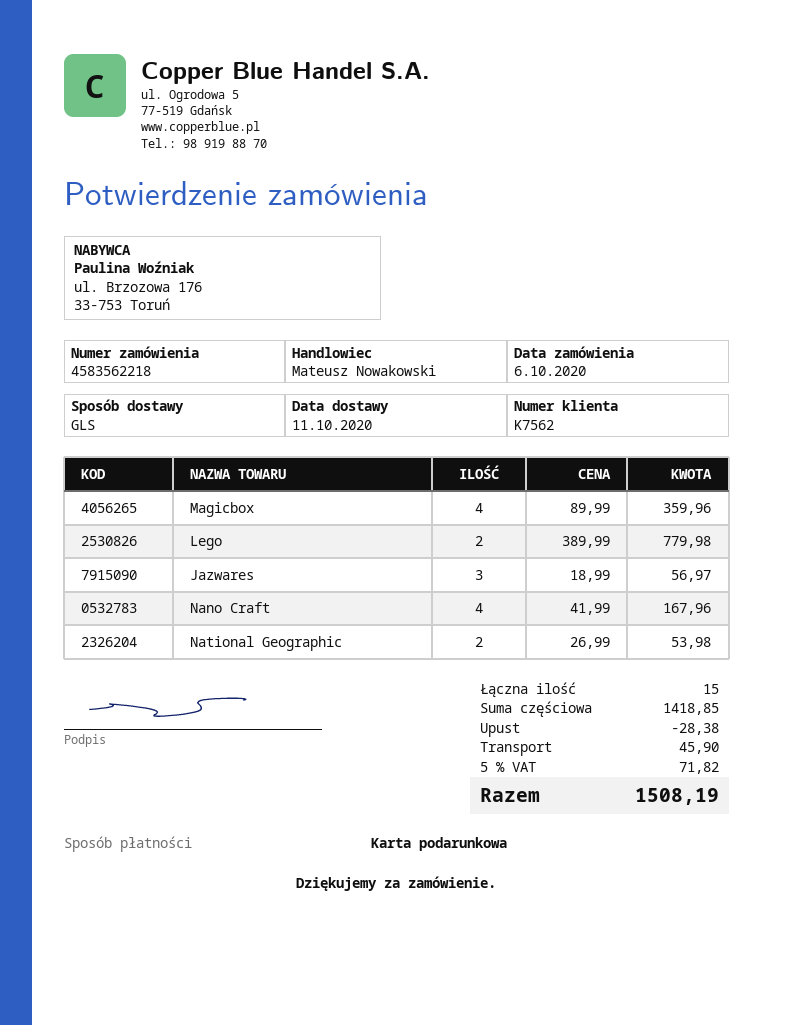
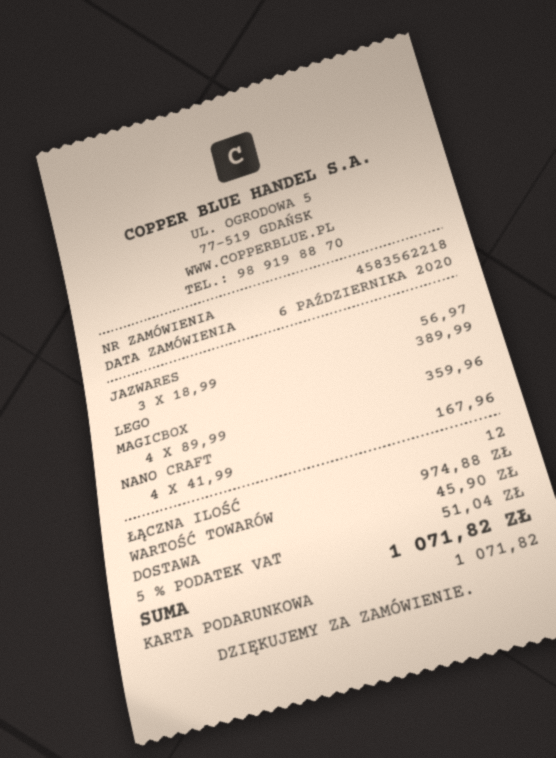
Lego: 2 x 389.99 = 779.98 -> 1 x 389.99 = 389.99
National Geographic: 2 x 26.99 = 53.98 -> none
total quantity: 15 -> 12
subtotal: 1418.85 -> 974.88
discount: 28.38 -> none
tax: 5% = 71.82 -> 5% = 51.04
total: 1508.19 -> 1071.82

